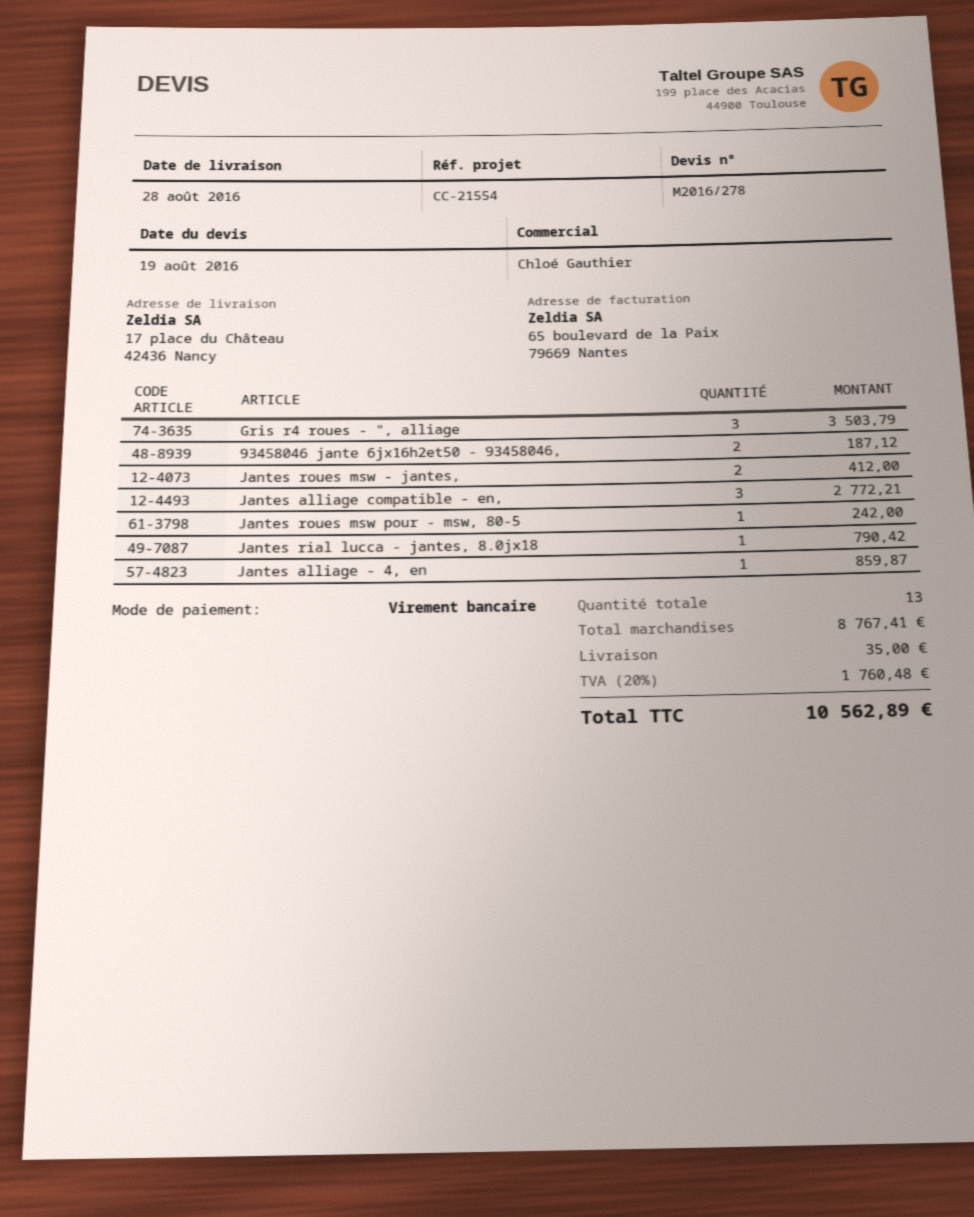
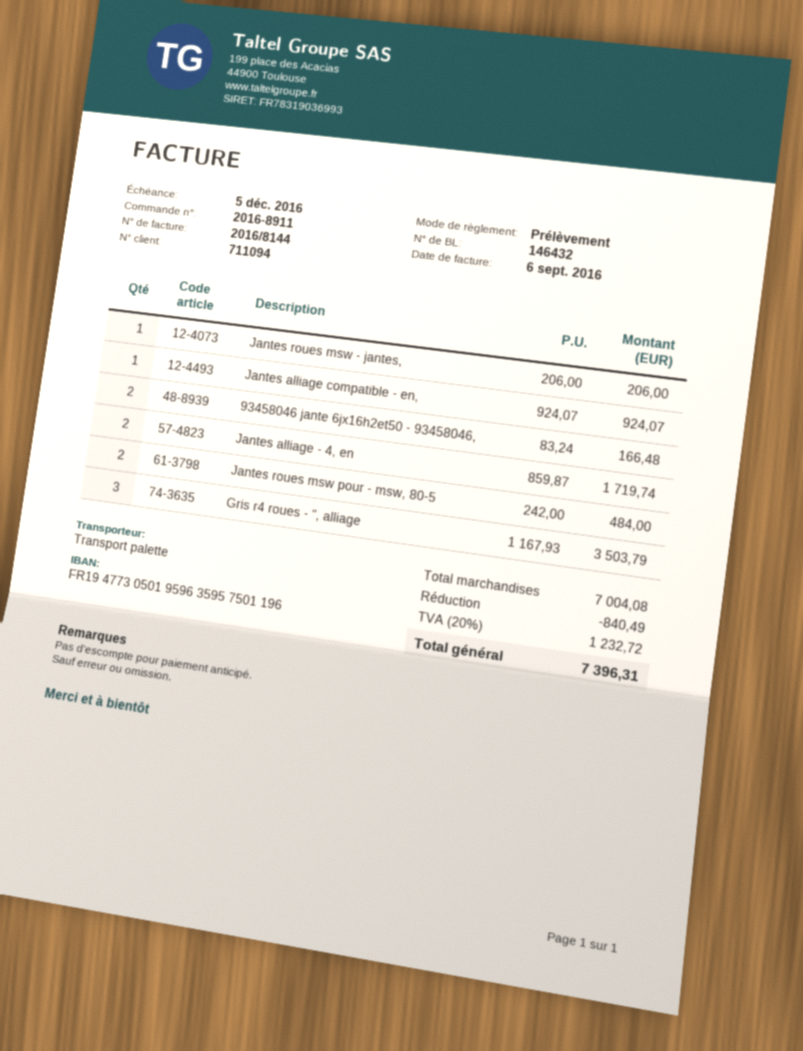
payment method: bank transfer -> direct debit
93458046 jante 6jx16h2et50 - 93458046,: 2 for 187.12 -> 2 for 166.48
Jantes roues msw - jantes,: 2 for 412.00 -> 1 for 206.00
Jantes alliage compatible - en,: 3 for 2772.21 -> 1 for 924.07
Jantes roues msw pour - msw, 80-5: 1 for 242.00 -> 2 for 484.00
Jantes rial lucca - jantes, 8.0jx18: 1 for 790.42 -> none
Jantes alliage - 4, en: 1 for 859.87 -> 2 for 1719.74
subtotal: 8767.41 -> 7004.08
discount: none -> 840.49
shipping: 35.00 -> none
tax: 20% = 1760.48 -> 20% = 1232.72
total: 10562.89 -> 7396.31

